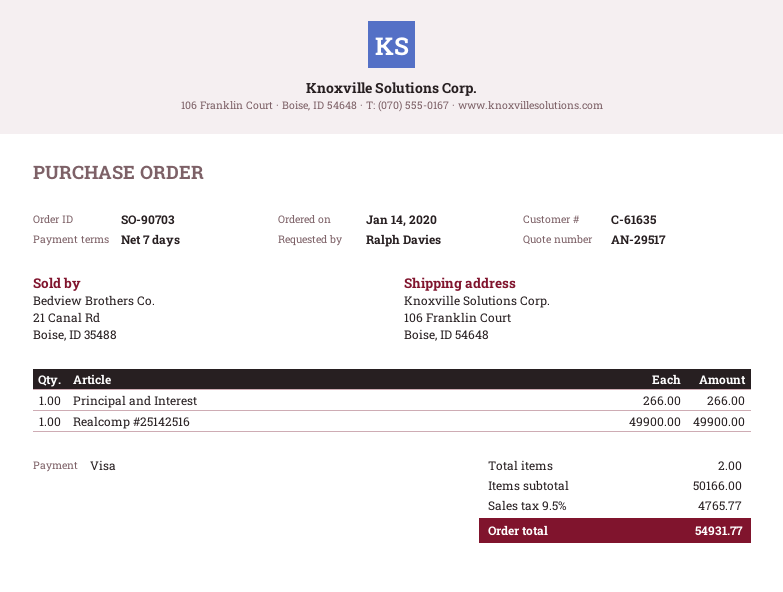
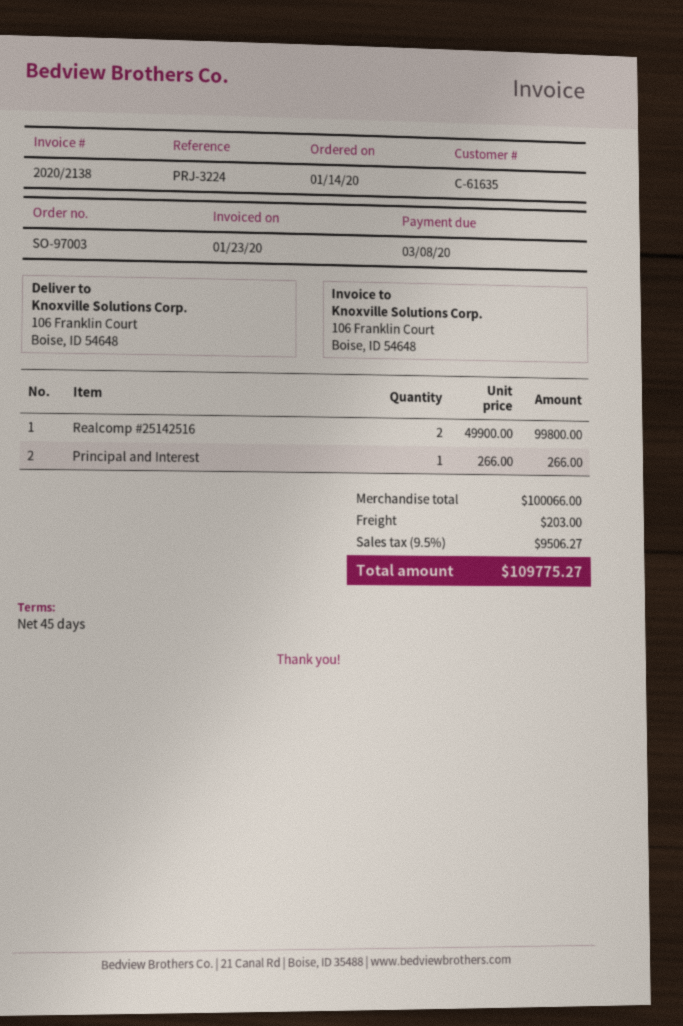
order number: SO-90703 -> SO-97003
payment terms: 7 days -> 45 days
Realcomp #25142516: 1 x 49900.00 = 49900.00 -> 2 x 49900.00 = 99800.00
subtotal: 50166.00 -> 100066.00
shipping: none -> 203.00
tax: 9.5% = 4765.77 -> 9.5% = 9506.27
total: 54931.77 -> 109775.27

